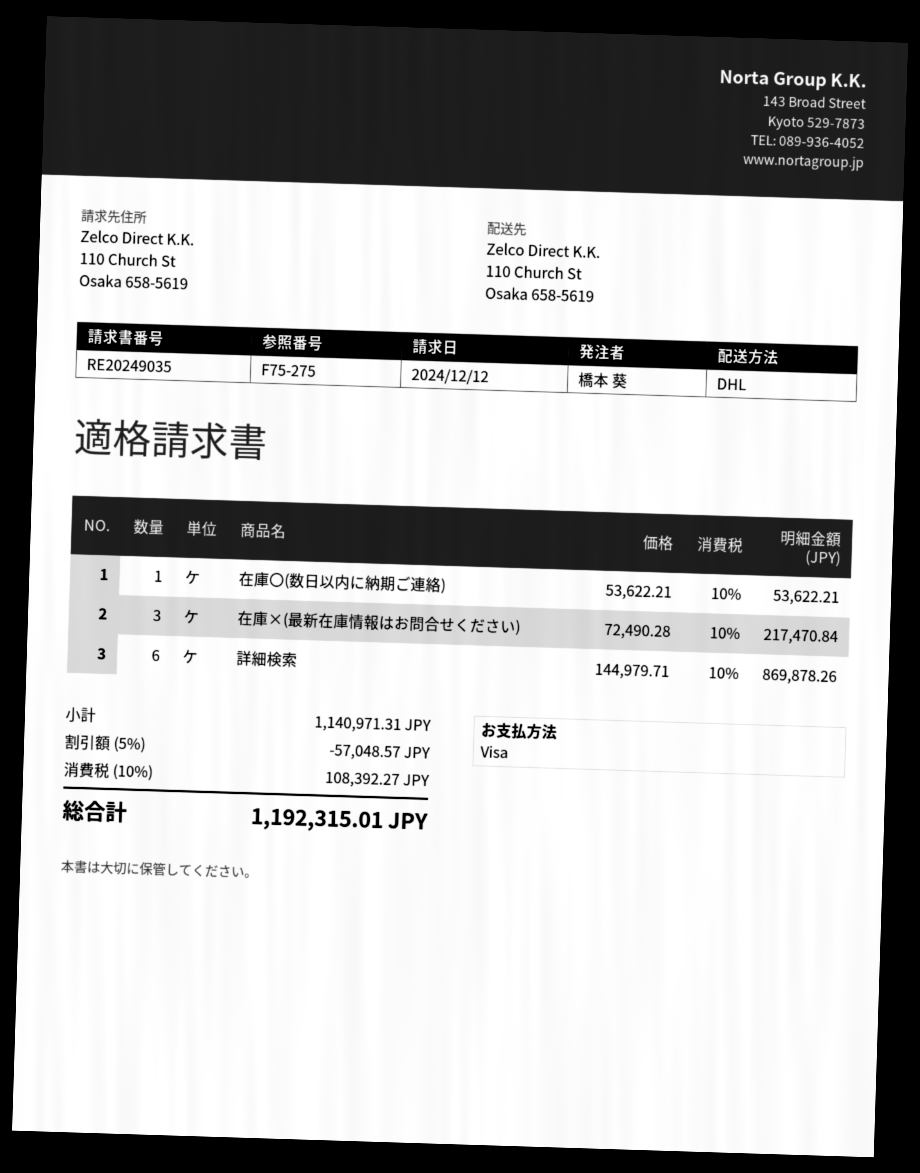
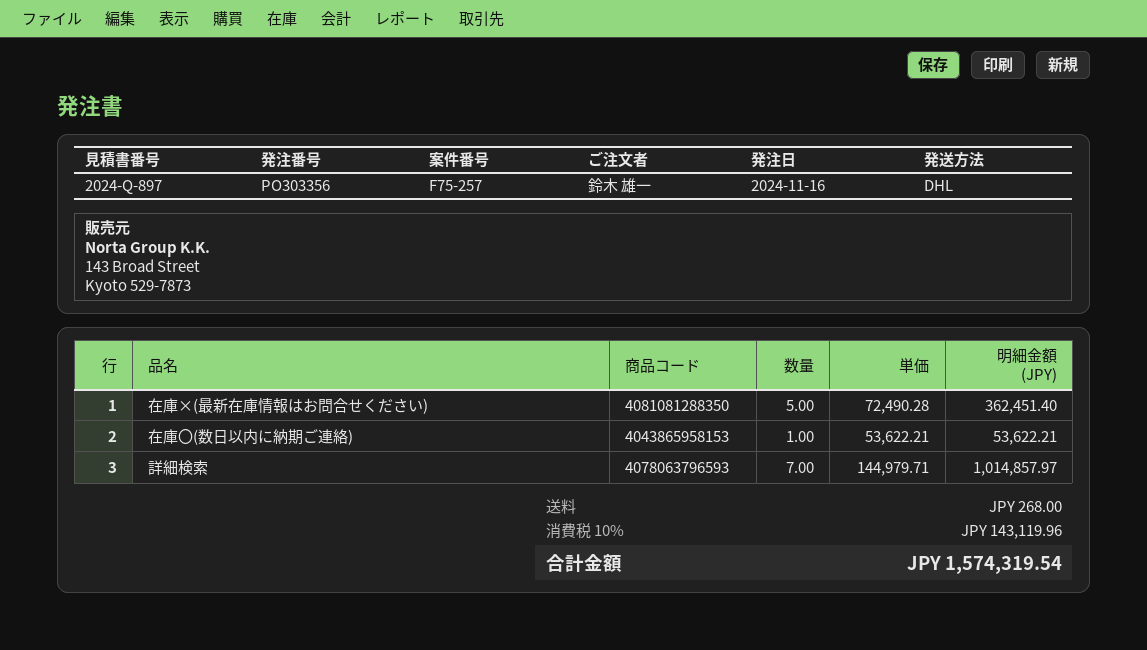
reference: F75-275 -> F75-257
ordered by: 橋本 葵 -> 鈴木 雄一
在庫×(最新在庫情報はお問合せください): 3 x 72490.28 = 217470.84 -> 5 x 72490.28 = 362451.40
詳細検索: 6 x 144979.71 = 869878.26 -> 7 x 144979.71 = 1014857.97
discount: 5% = 57048.57 -> none
shipping: none -> 268.00
tax: 10% = 108392.27 -> 10% = 143119.96
total: 1192315.01 -> 1574319.54

